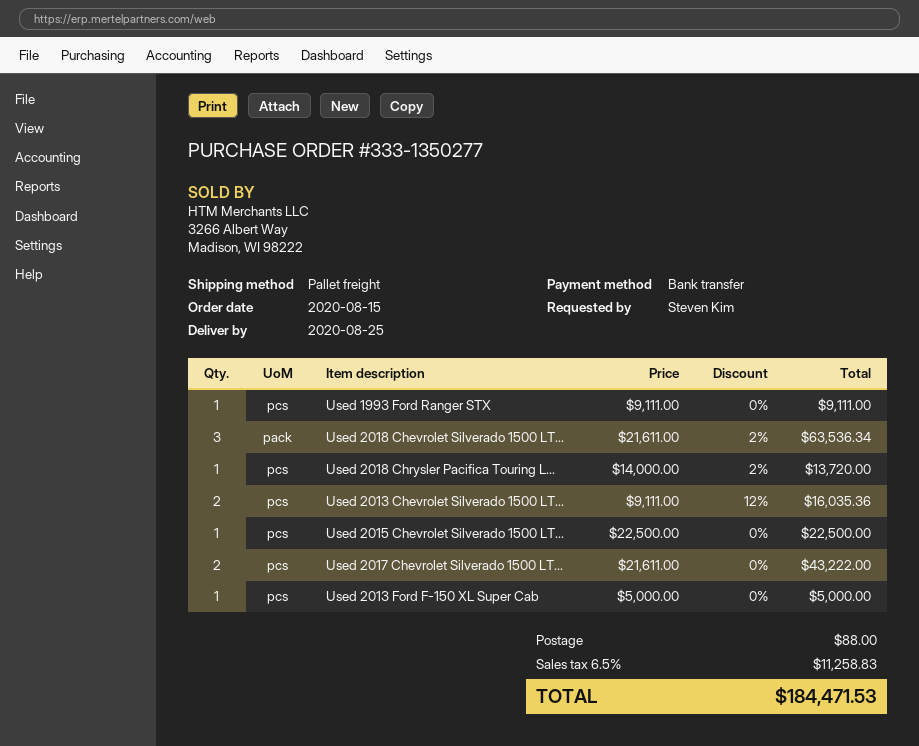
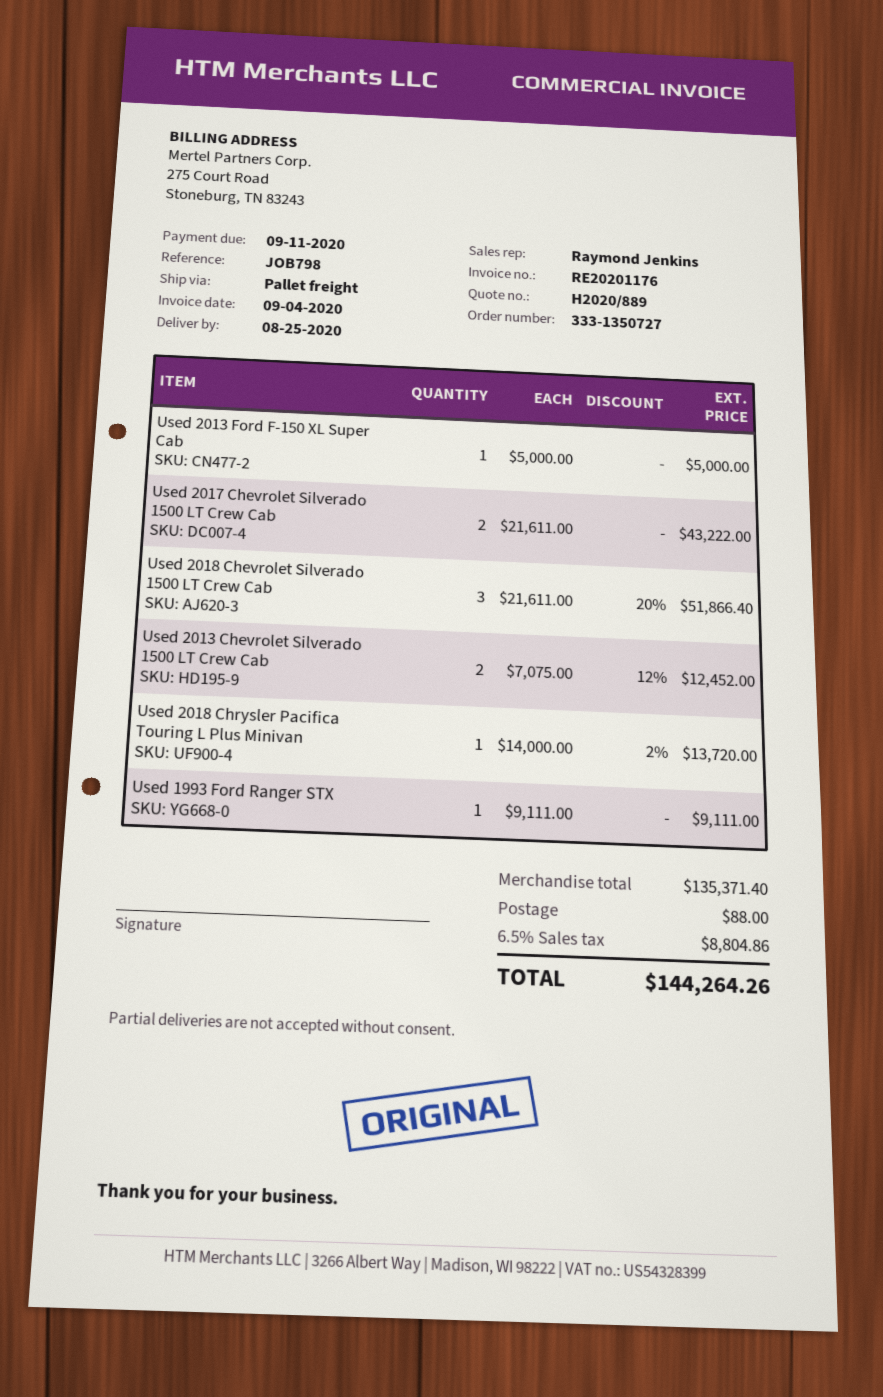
order number: 333-1350277 -> 333-1350727
Used 2018 Chevrolet Silverado 1500 LT...: 3 x 21611.00 - 2% = 63536.34 -> 3 x 21611.00 - 20% = 51866.40
Used 2013 Chevrolet Silverado 1500 LT...: 2 x 9111.00 - 12% = 16035.36 -> 2 x 7075.00 - 12% = 12452.00
Used 2015 Chevrolet Silverado 1500 LT...: 1 x 22500.00 = 22500.00 -> none
tax: 6.5% = 11258.83 -> 6.5% = 8804.86
total: 184471.53 -> 144264.26

